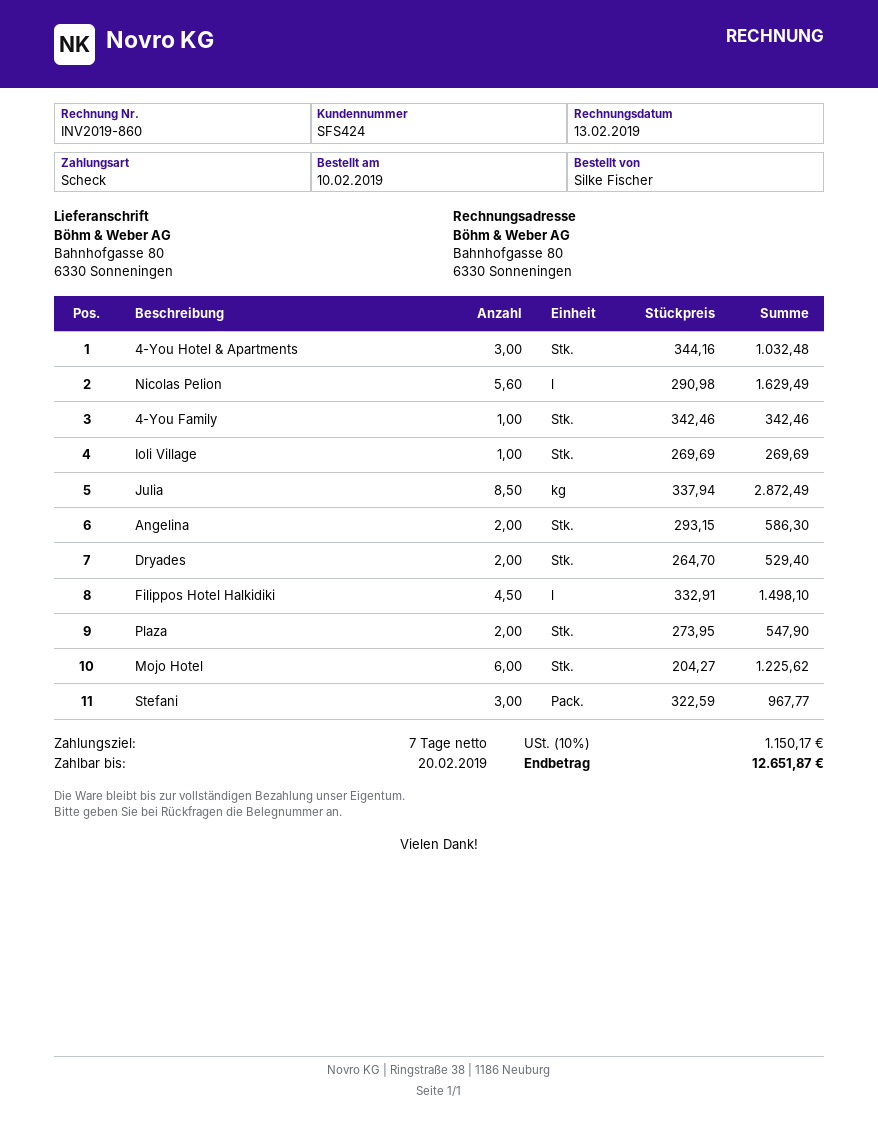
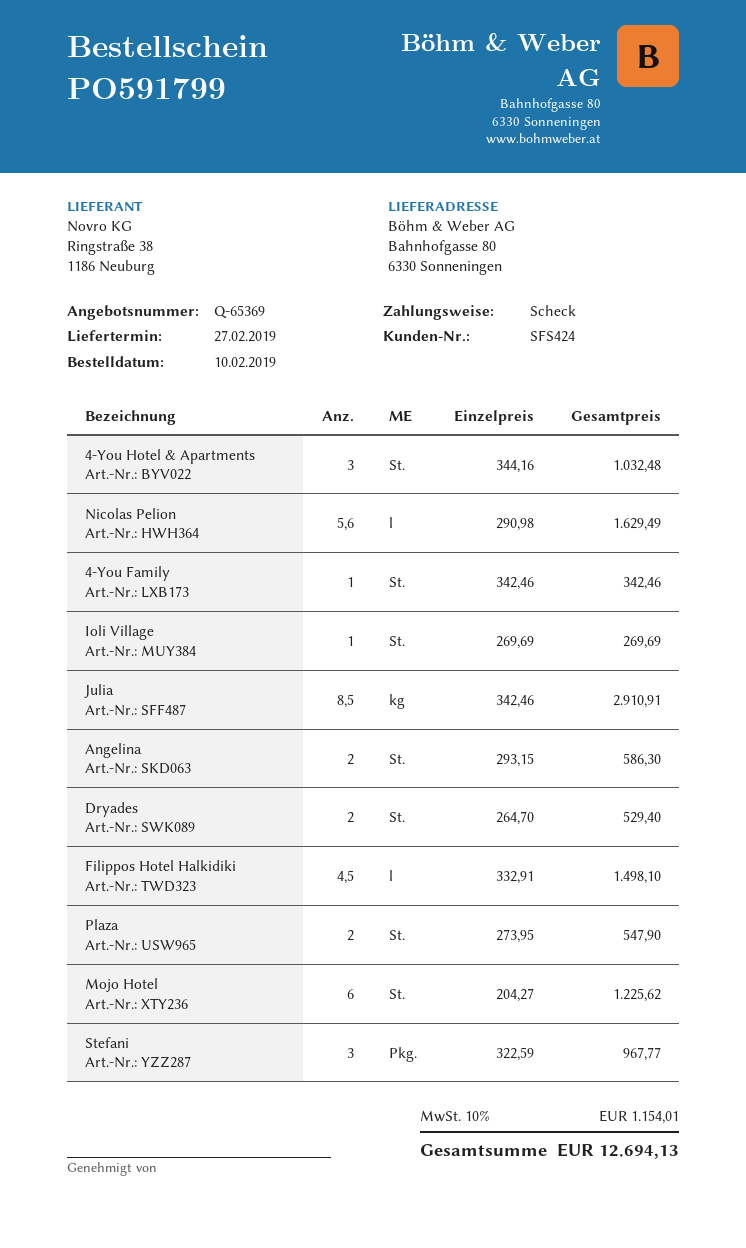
Julia: 8.5 x 337.94 = 2872.49 -> 8.5 x 342.46 = 2910.91
tax: 10% = 1150.17 -> 10% = 1154.01
total: 12651.87 -> 12694.13

